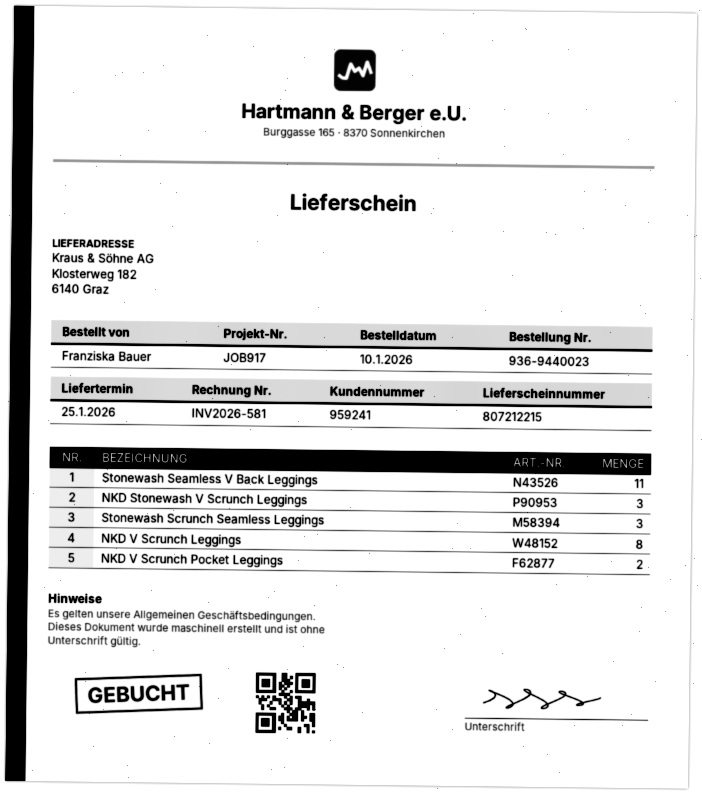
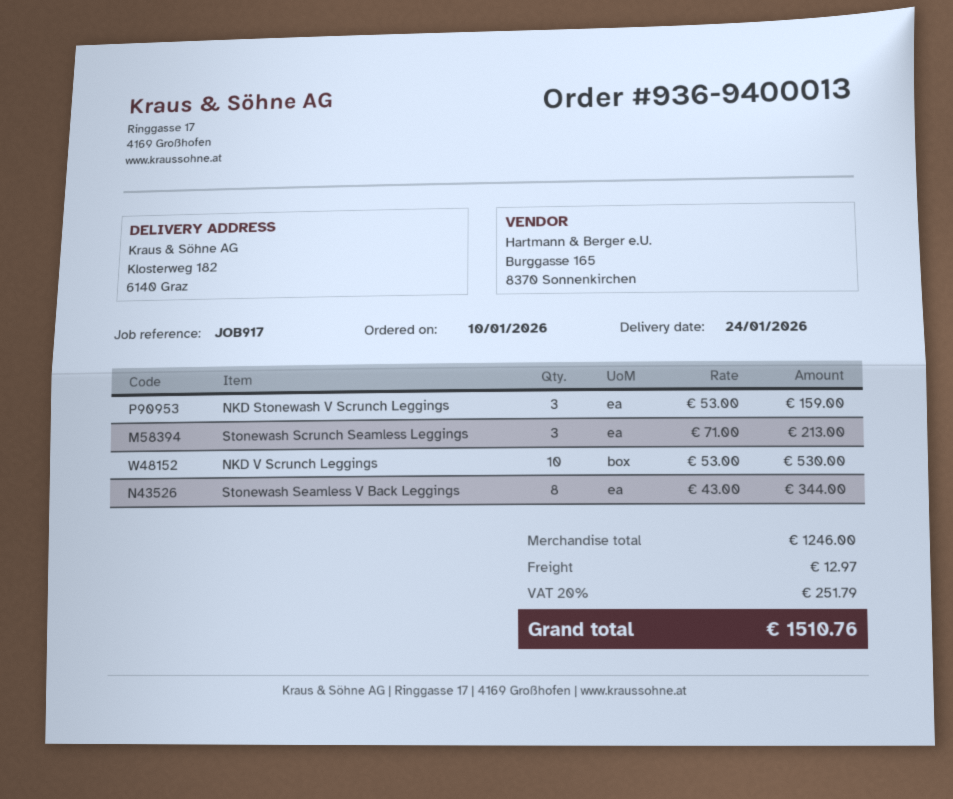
order number: 936-9440023 -> 936-9400013
delivery date: 2026-01-25 -> 2026-01-24
Stonewash Seamless V Back Leggings: 11 -> 8
NKD V Scrunch Leggings: 8 -> 10
NKD V Scrunch Pocket Leggings: 2 -> none

